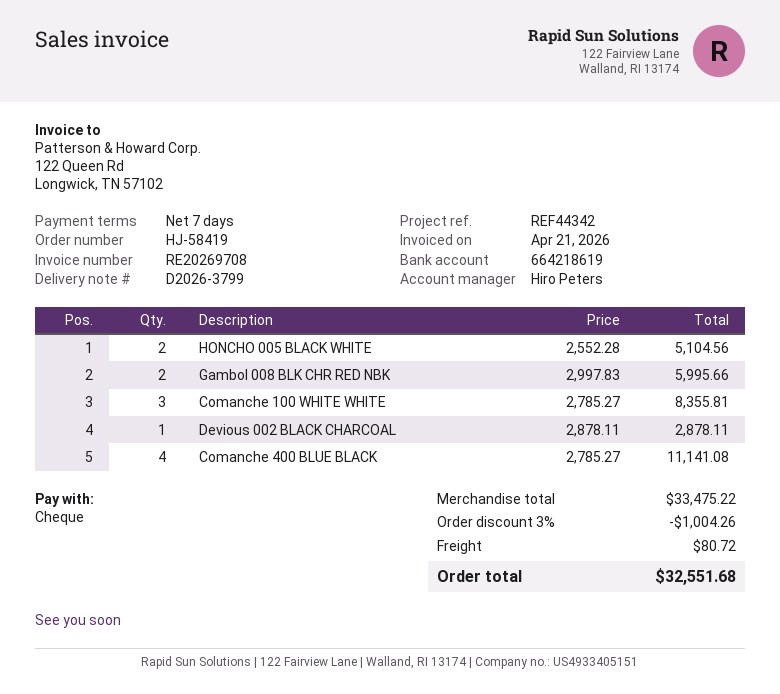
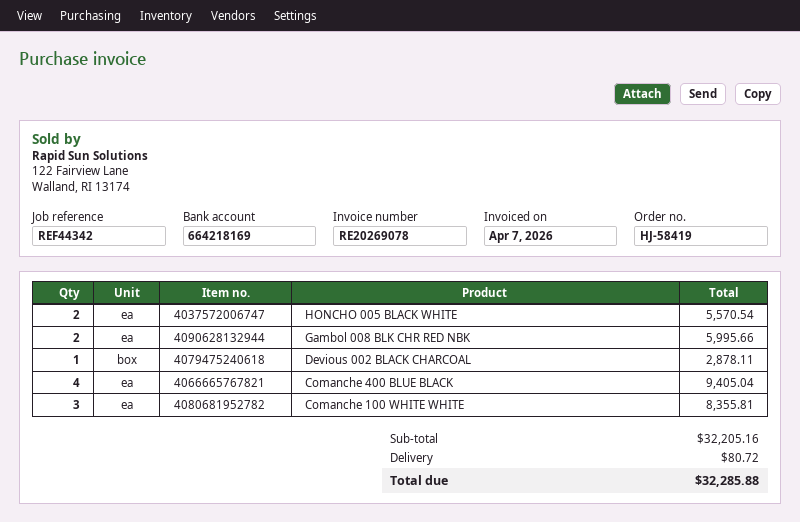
invoice number: RE20269708 -> RE20269078
invoice date: 2026-04-21 -> 2026-04-07
bank account: 664218619 -> 664218169
HONCHO 005 BLACK WHITE: 2 for 5104.56 -> 2 for 5570.54
Comanche 400 BLUE BLACK: 4 for 11141.08 -> 4 for 9405.04
subtotal: 33475.22 -> 32205.16
discount: 3% = 1004.26 -> none
total: 32551.68 -> 32285.88

